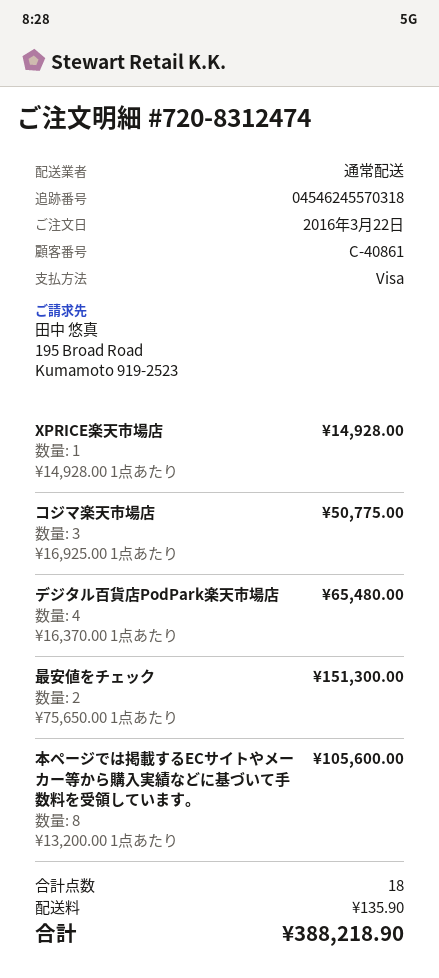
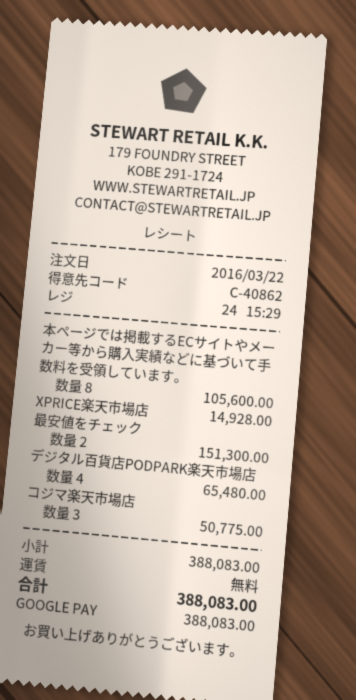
customer number: C-40861 -> C-40862
payment method: Visa -> Google Pay
shipping: 135.90 -> 0.00
total: 388218.90 -> 388083.00

